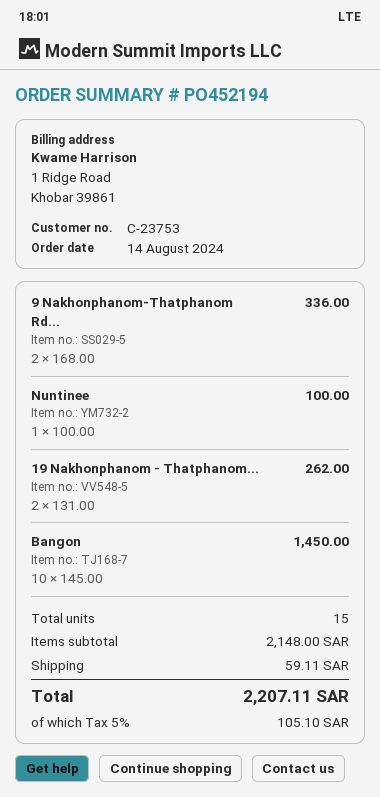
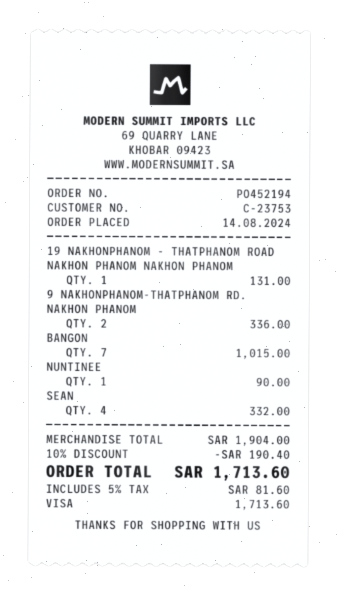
Nuntinee: 1 for 100.00 -> 1 for 90.00
19 Nakhonphanom - Thatphanom...: 2 for 262.00 -> 1 for 131.00
Bangon: 10 for 1450.00 -> 7 for 1015.00
SEAN: none -> 4 for 332.00
subtotal: 2148.00 -> 1904.00
discount: none -> 10% = 190.40
shipping: 59.11 -> none
tax: 5% = 105.10 -> 5% = 81.60
total: 2207.11 -> 1713.60

